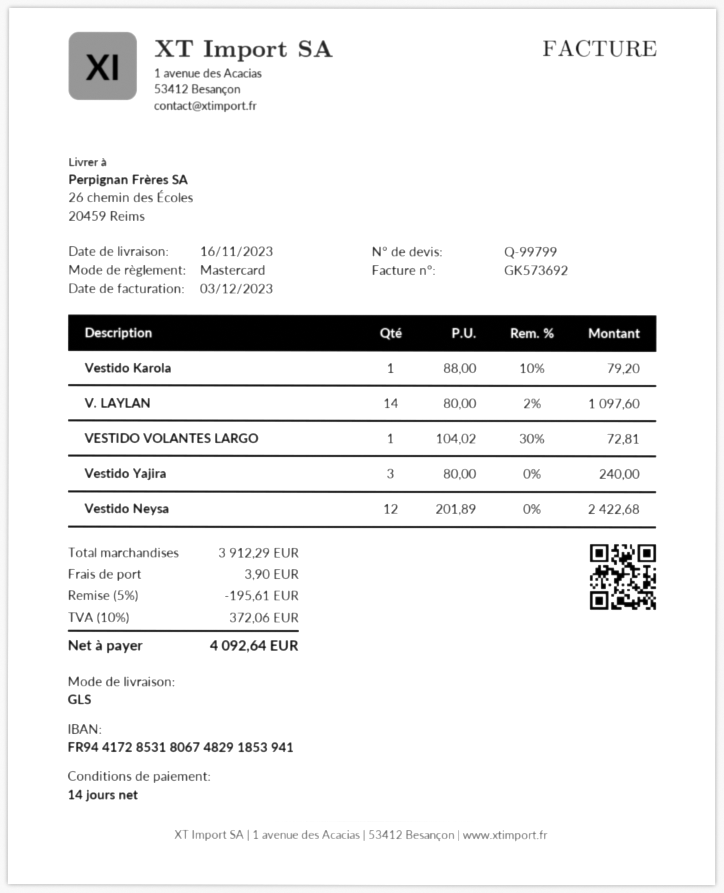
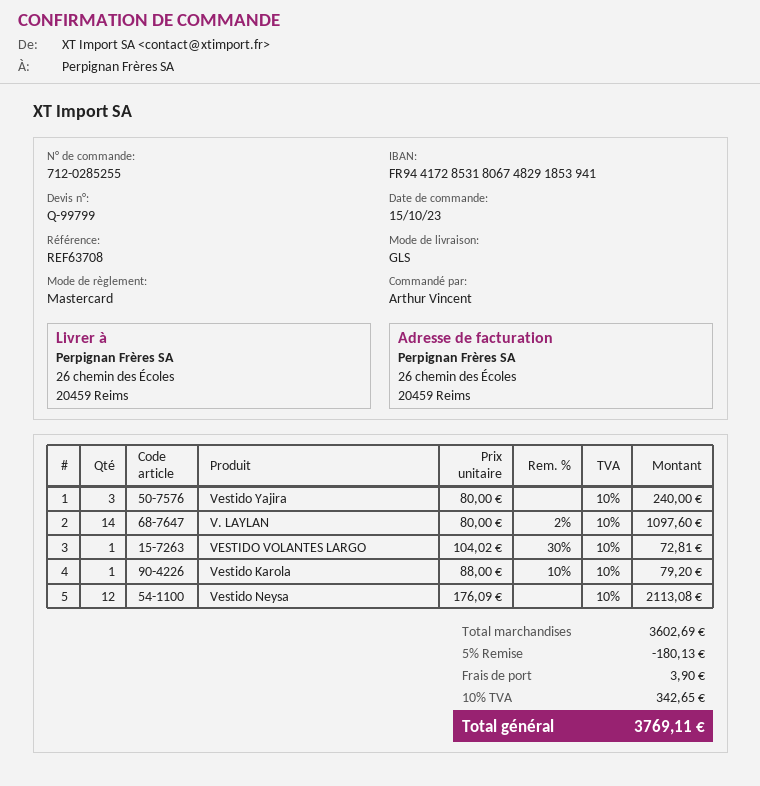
Vestido Neysa: 12 x 201.89 = 2422.68 -> 12 x 176.09 = 2113.08
subtotal: 3912.29 -> 3602.69
discount: 5% = 195.61 -> 5% = 180.13
tax: 10% = 372.06 -> 10% = 342.65
total: 4092.64 -> 3769.11

